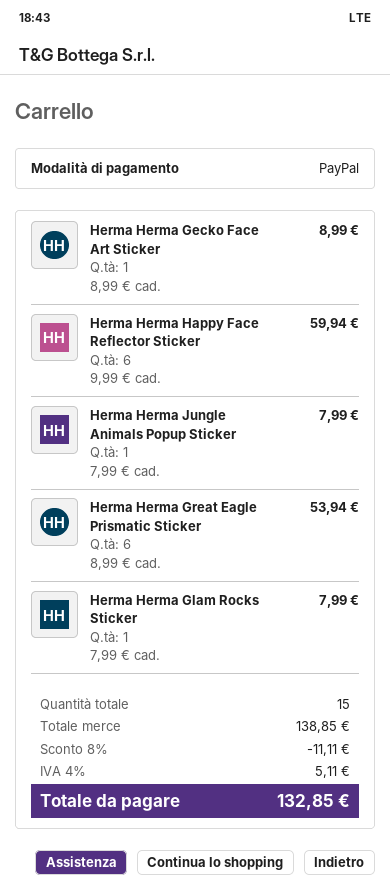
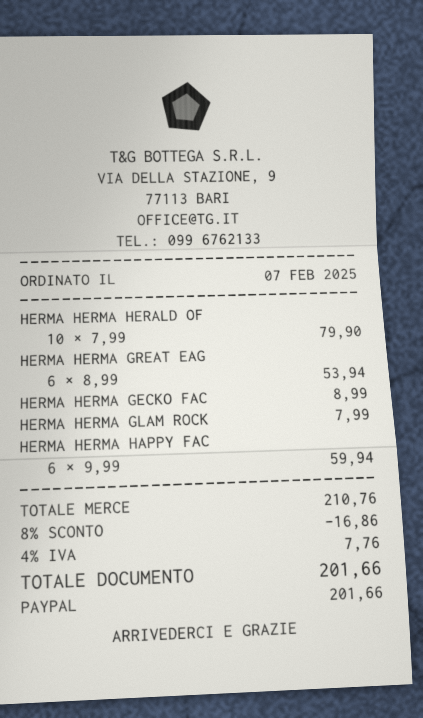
Herma Herma Jungle Animals Popup Sticker: 1 x 7.99 = 7.99 -> none
HERMA HERMA HERALD OF: none -> 10 x 7.99 = 79.90
subtotal: 138.85 -> 210.76
discount: 8% = 11.11 -> 8% = 16.86
tax: 4% = 5.11 -> 4% = 7.76
total: 132.85 -> 201.66

